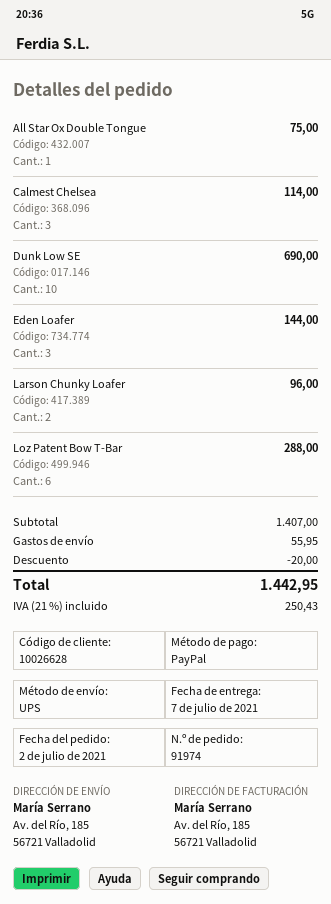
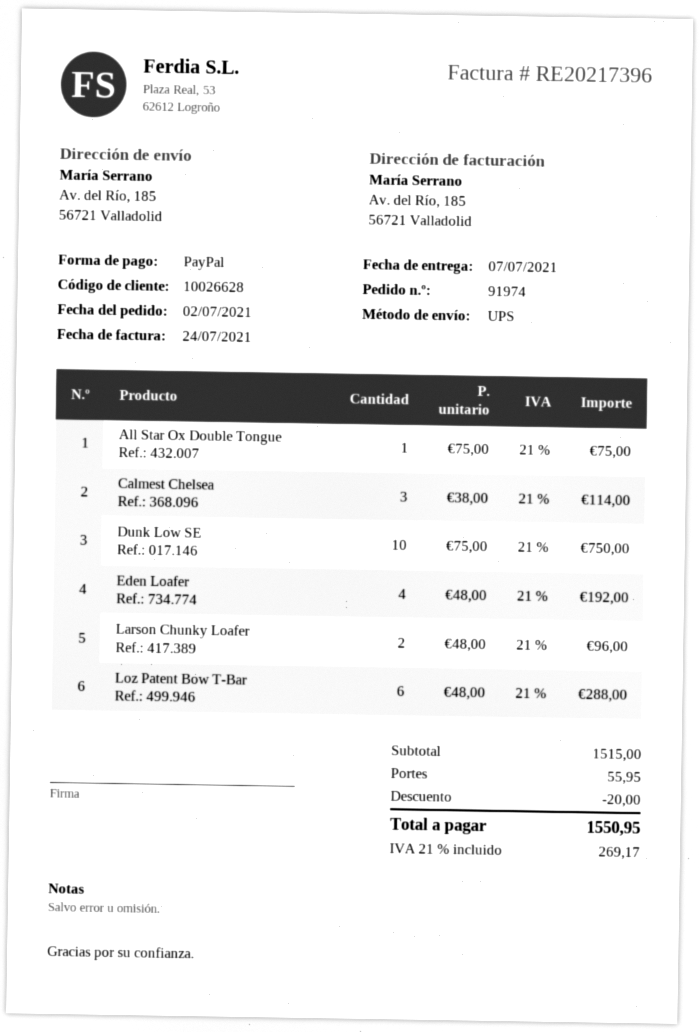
Dunk Low SE: 10 for 690.00 -> 10 for 750.00
Eden Loafer: 3 for 144.00 -> 4 for 192.00
subtotal: 1407.00 -> 1515.00
tax: 21% = 250.43 -> 21% = 269.17
total: 1442.95 -> 1550.95

